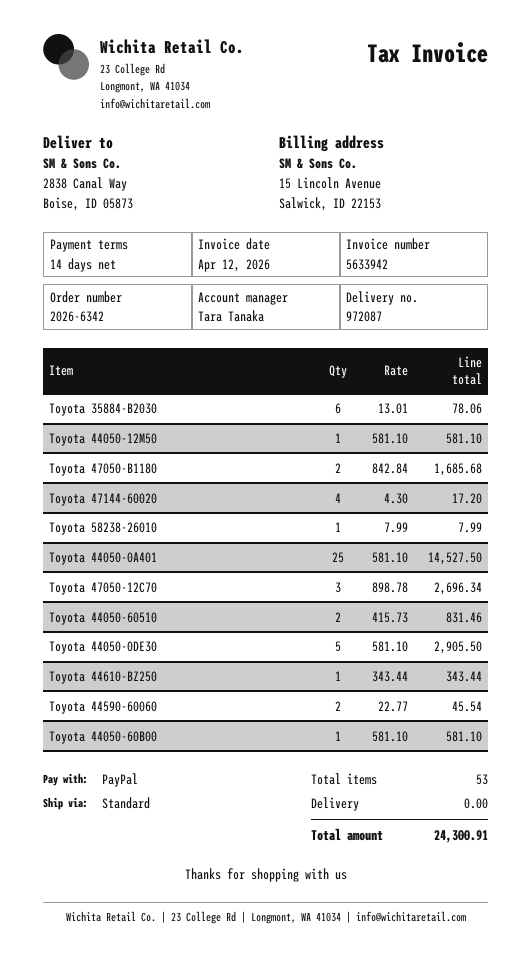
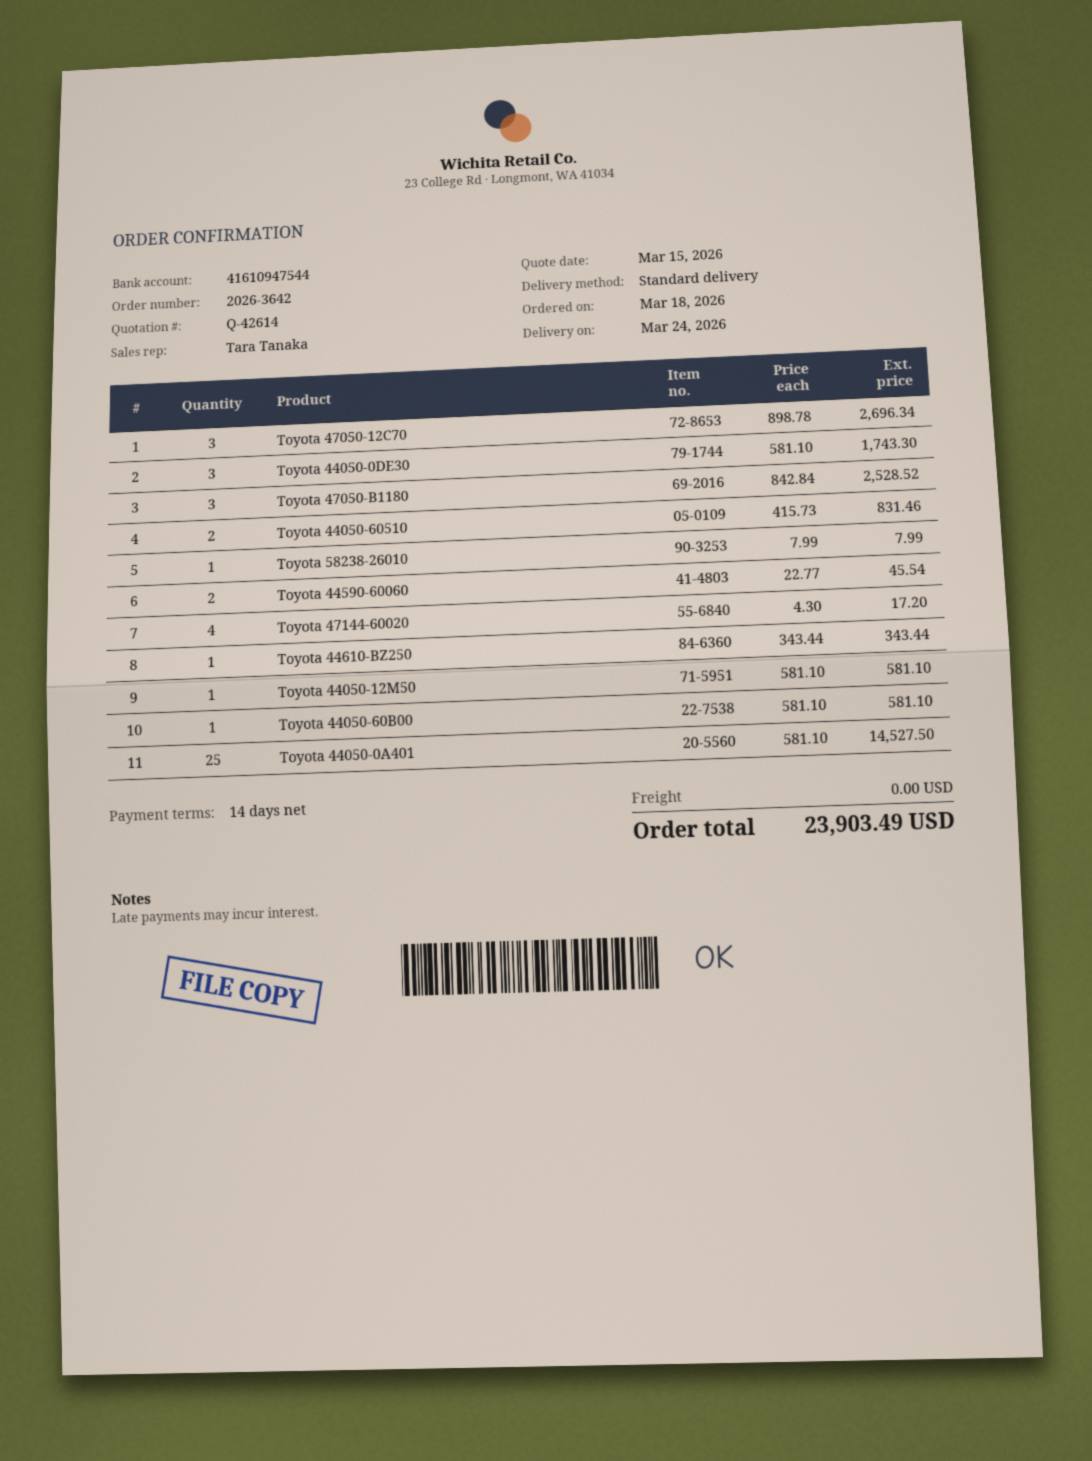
order number: 2026-6342 -> 2026-3642
Toyota 35884-B2030: 6 x 13.01 = 78.06 -> none
Toyota 47050-B1180: 2 x 842.84 = 1685.68 -> 3 x 842.84 = 2528.52
Toyota 44050-0DE30: 5 x 581.10 = 2905.50 -> 3 x 581.10 = 1743.30
total: 24300.91 -> 23903.49

